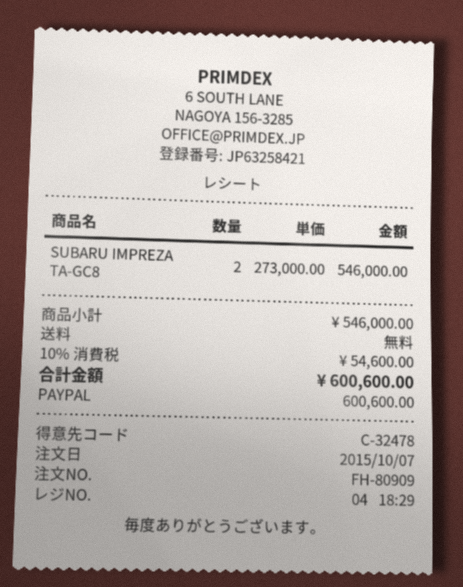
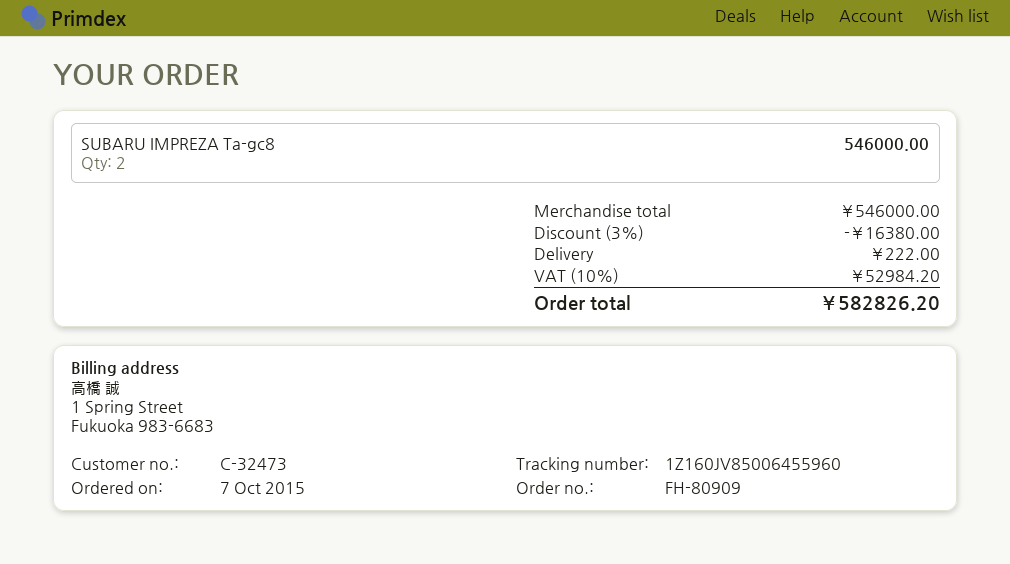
customer number: C-32478 -> C-32473
discount: none -> 3% = 16380.00
shipping: 0.00 -> 222.00
tax: 10% = 54600.00 -> 10% = 52984.20
total: 600600.00 -> 582826.20

